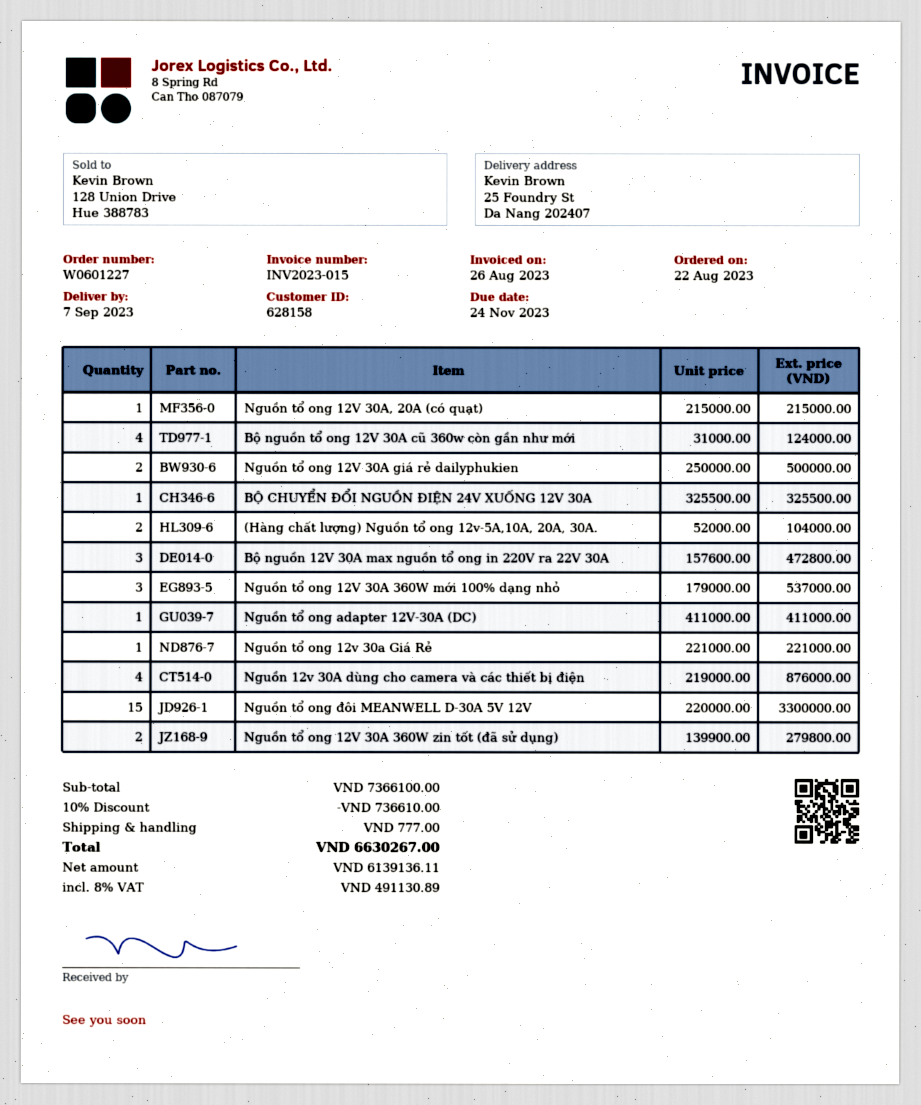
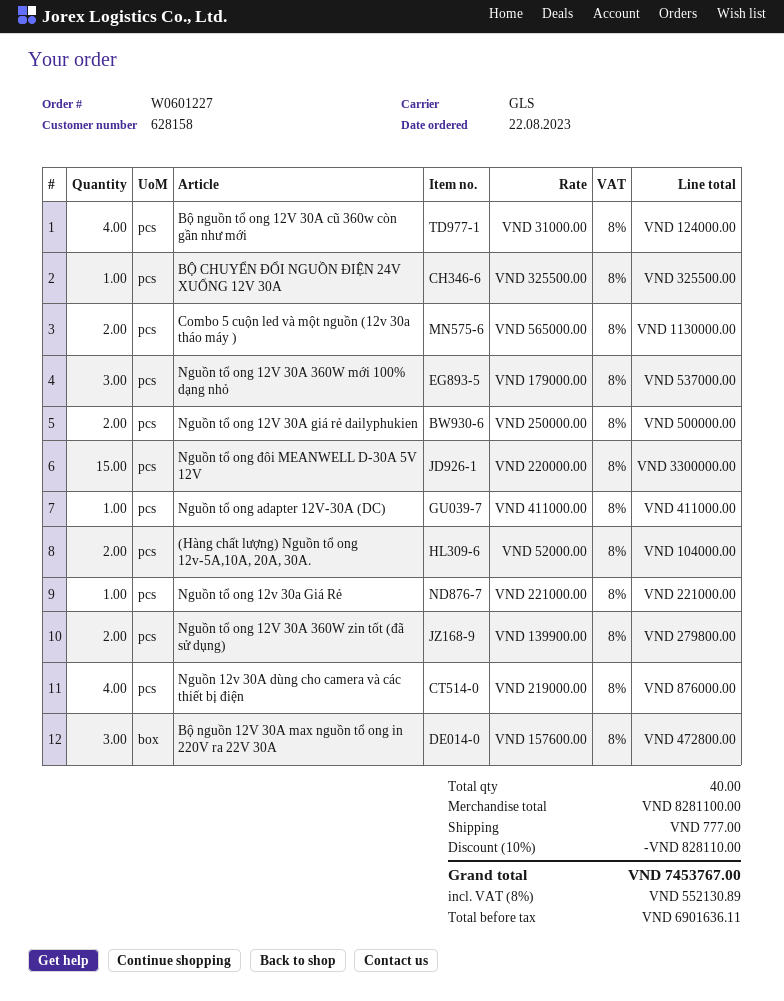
Nguồn tổ ong 12V 30A, 20A (có quạt): 1 x 215000.00 = 215000.00 -> none
Combo 5 cuộn led và một nguồn (12v 30a tháo máy ): none -> 2 x 565000.00 = 1130000.00
subtotal: 7366100.00 -> 8281100.00
discount: 10% = 736610.00 -> 10% = 828110.00
net: 6139136.11 -> 6901636.11
tax: 8% = 491130.89 -> 8% = 552130.89
total: 6630267.00 -> 7453767.00

